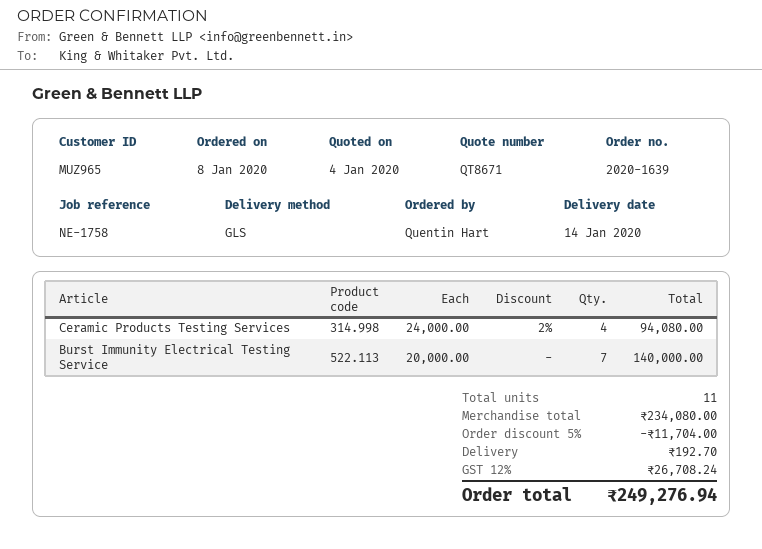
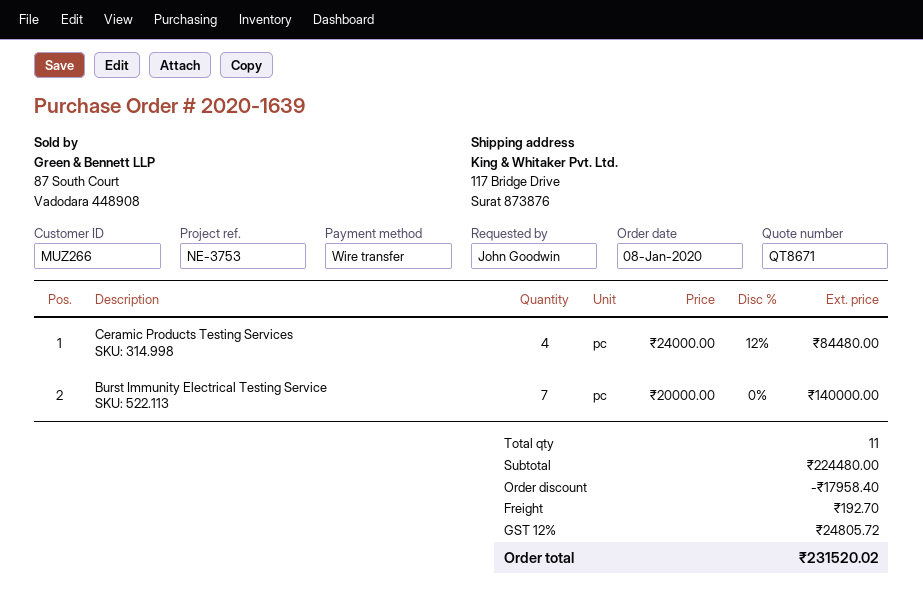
customer number: MUZ965 -> MUZ266
reference: NE-1758 -> NE-3753
ordered by: Quentin Hart -> John Goodwin
Ceramic Products Testing Services: 4 x 24000.00 - 2% = 94080.00 -> 4 x 24000.00 - 12% = 84480.00
subtotal: 234080.00 -> 224480.00
discount: 11704.00 -> 17958.40
tax: 12% = 26708.24 -> 12% = 24805.72
total: 249276.94 -> 231520.02

